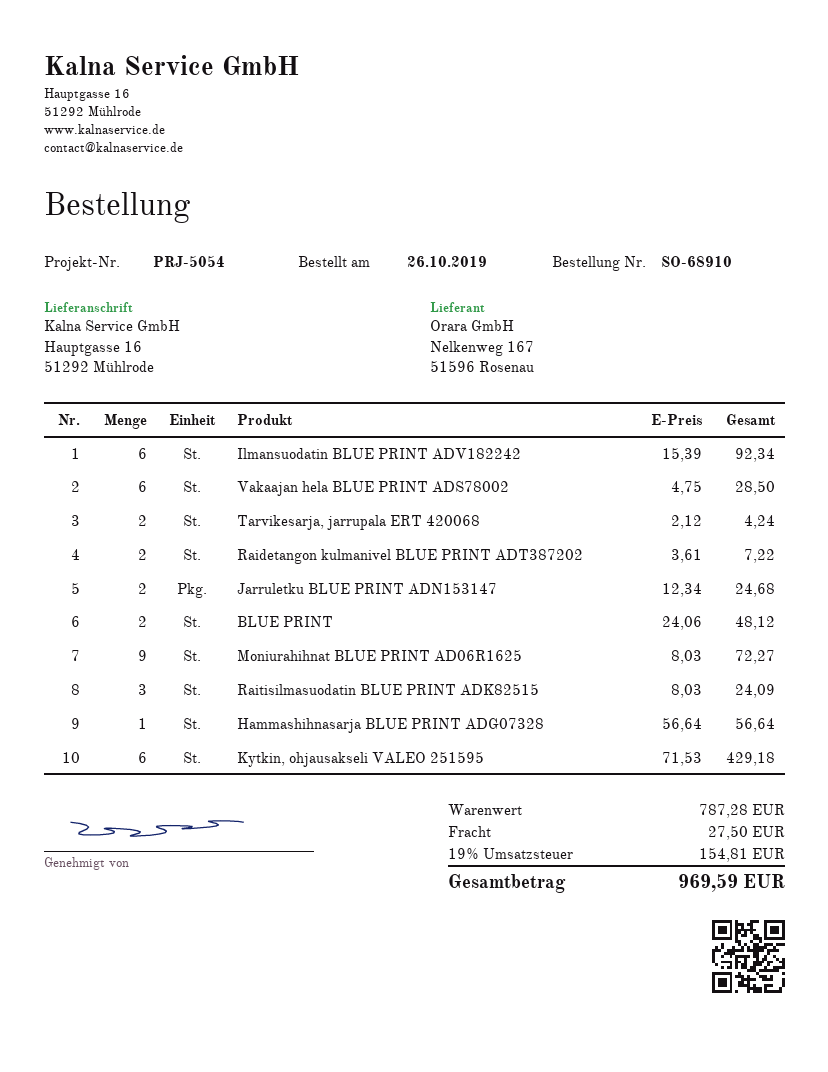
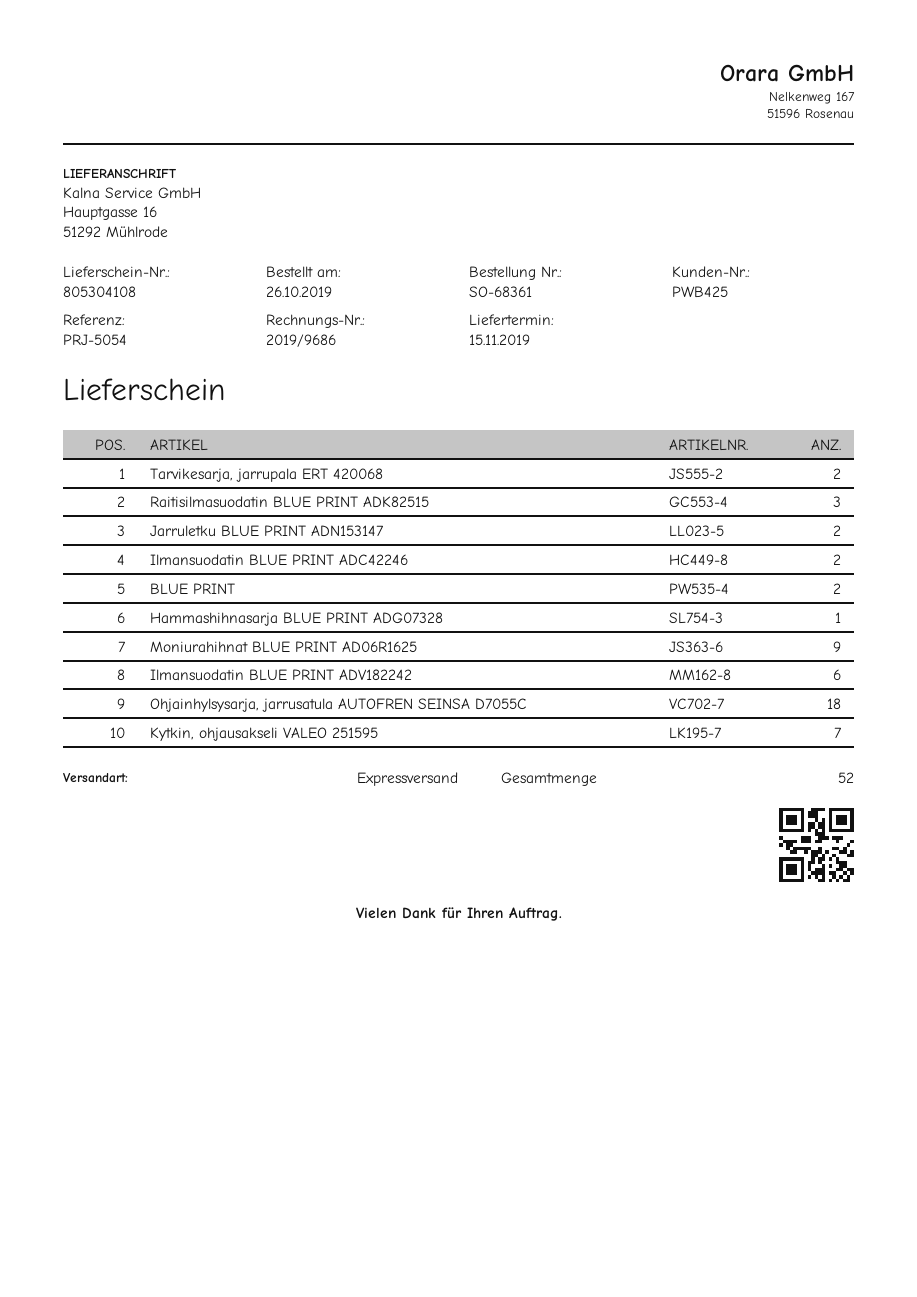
order number: SO-68910 -> SO-68361
Vakaajan hela BLUE PRINT ADS78002: 6 -> none
Raidetangon kulmanivel BLUE PRINT ADT387202: 2 -> none
Kytkin, ohjausakseli VALEO 251595: 6 -> 7
Ilmansuodatin BLUE PRINT ADC42246: none -> 2
Ohjainhylsysarja, jarrusatula AUTOFREN SEINSA D7055C: none -> 18

